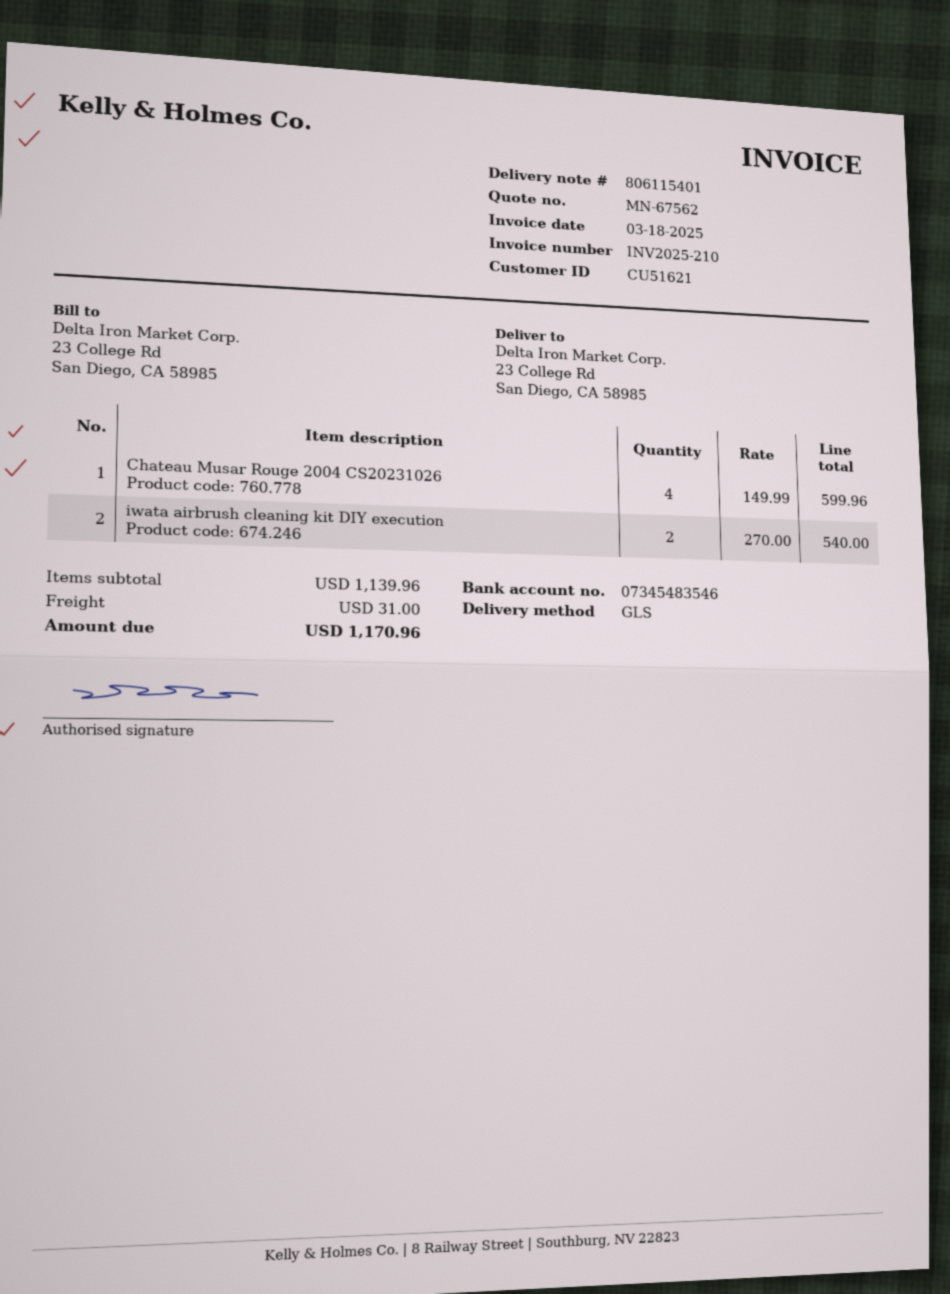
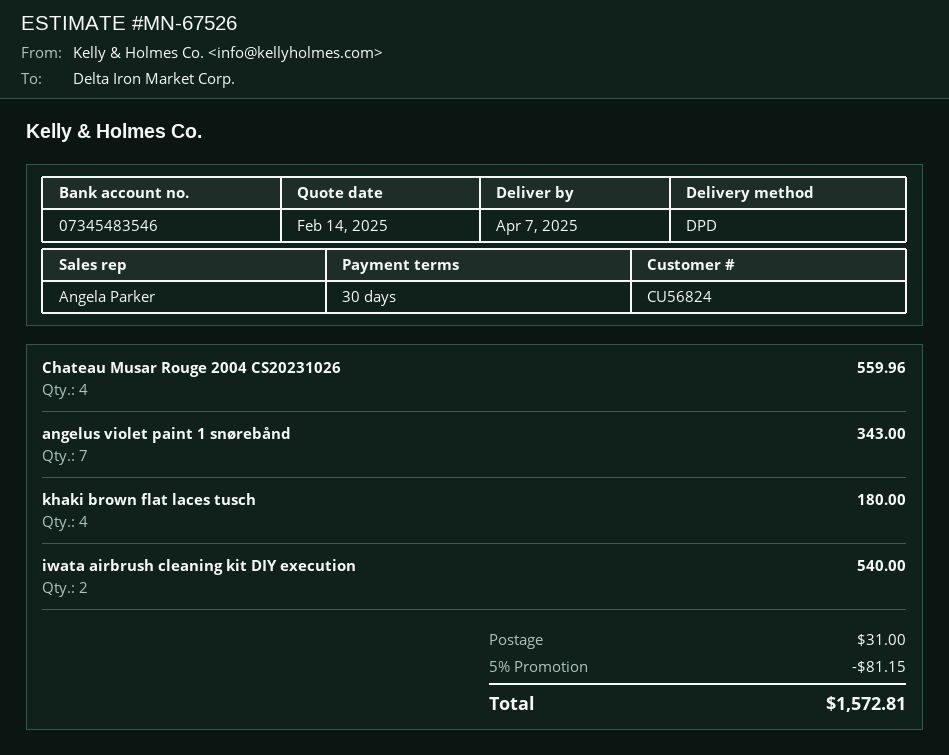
quote number: MN-67562 -> MN-67526
customer number: CU51621 -> CU56824
shipping method: GLS -> DPD
Chateau Musar Rouge 2004 CS20231026: 4 for 599.96 -> 4 for 559.96
angelus violet paint 1 snørebånd: none -> 7 for 343.00
khaki brown flat laces tusch: none -> 4 for 180.00
discount: none -> 5% = 81.15
total: 1170.96 -> 1572.81

